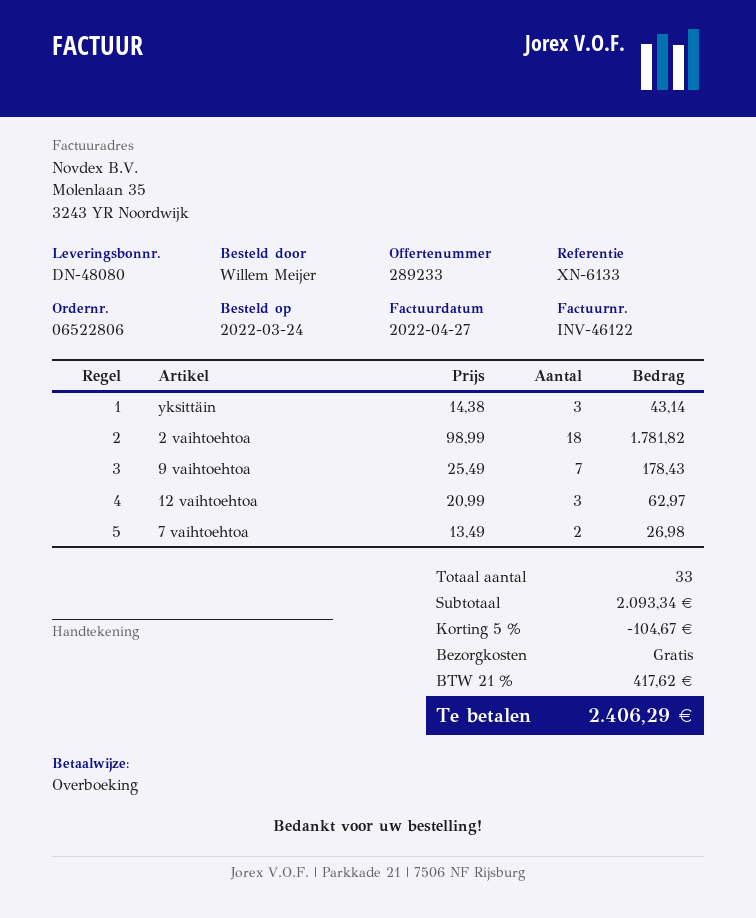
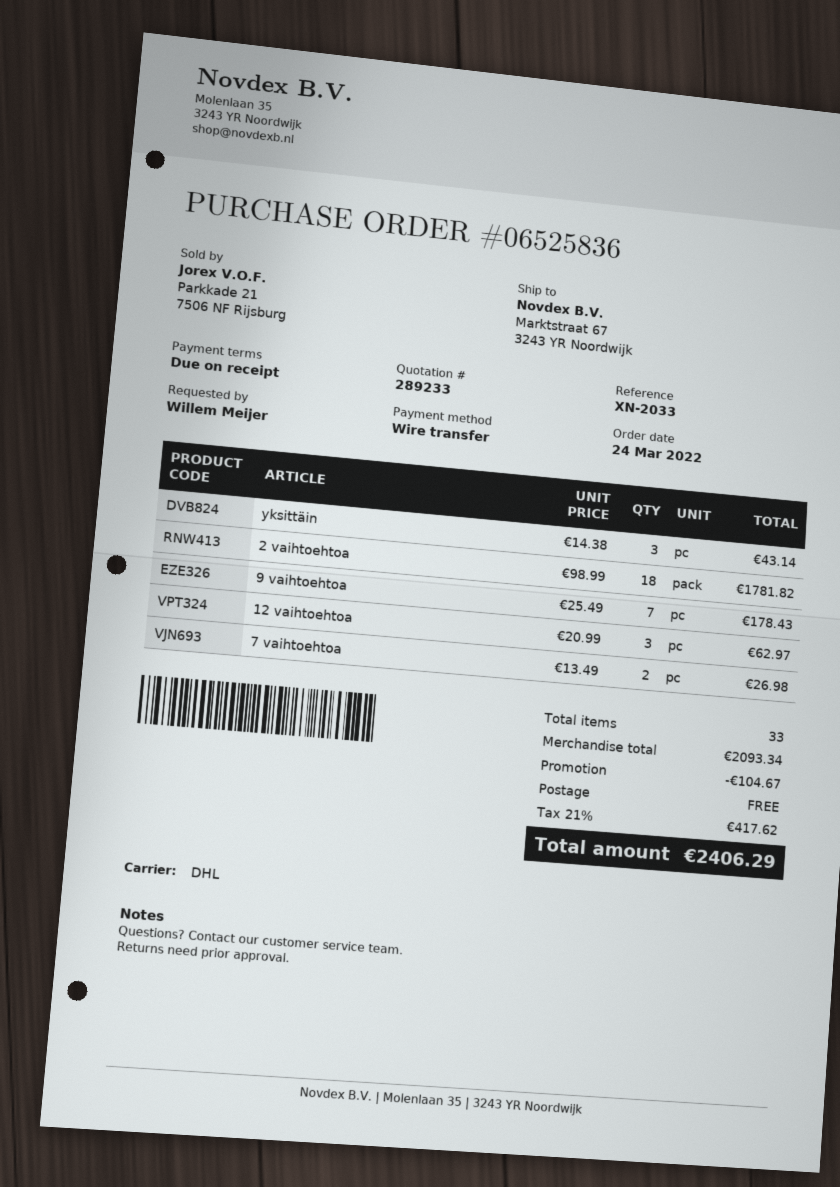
order number: 06522806 -> 06525836
reference: XN-6133 -> XN-2033

